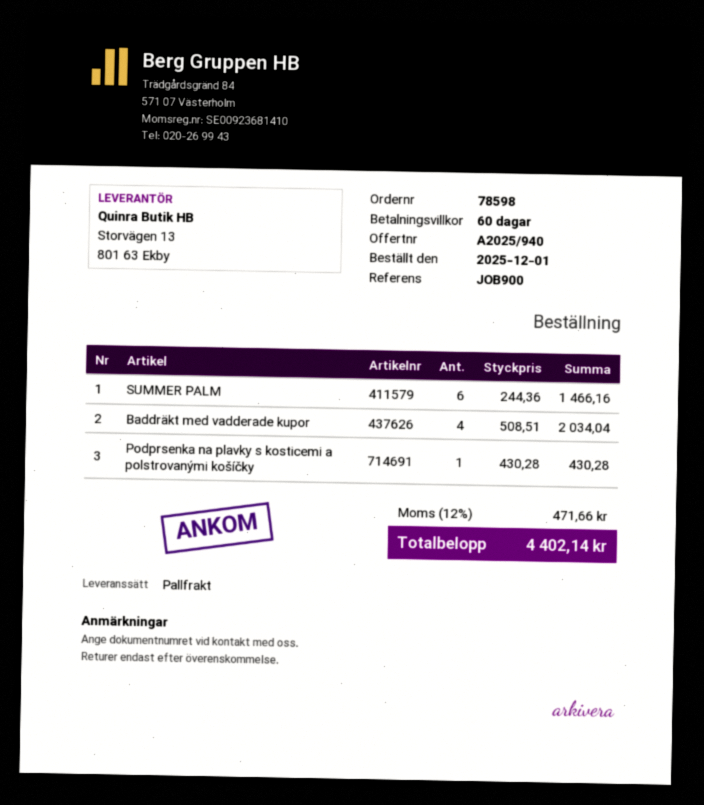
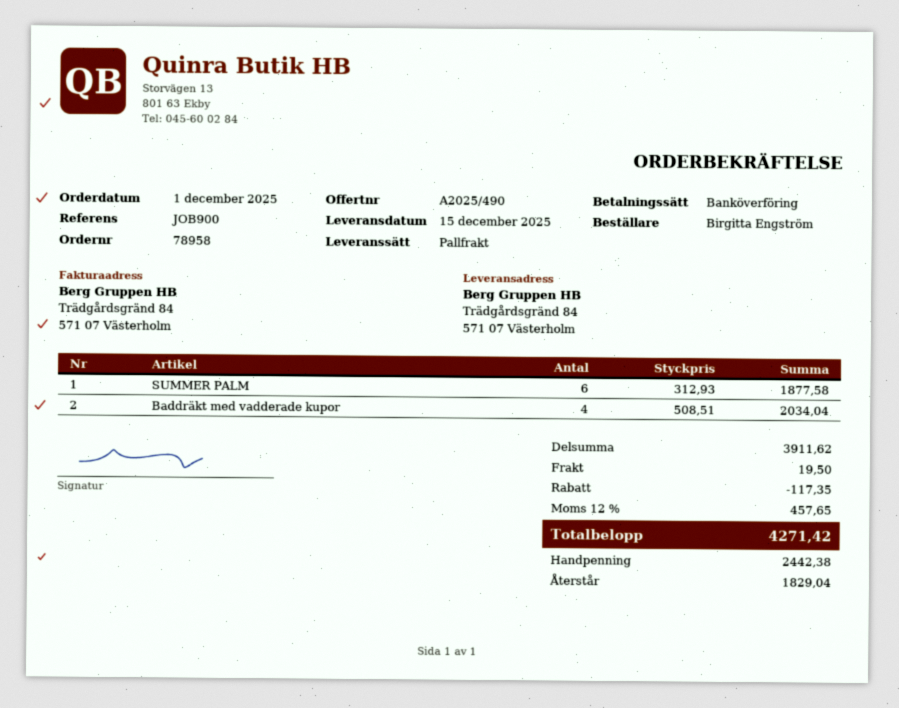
quote number: A2025/940 -> A2025/490
order number: 78598 -> 78958
SUMMER PALM: 6 x 244.36 = 1466.16 -> 6 x 312.93 = 1877.58
Podprsenka na plavky s kosticemi a polstrovanými košíčky: 1 x 430.28 = 430.28 -> none
discount: none -> 117.35
shipping: none -> 19.50
tax: 12% = 471.66 -> 12% = 457.65
total: 4402.14 -> 4271.42

